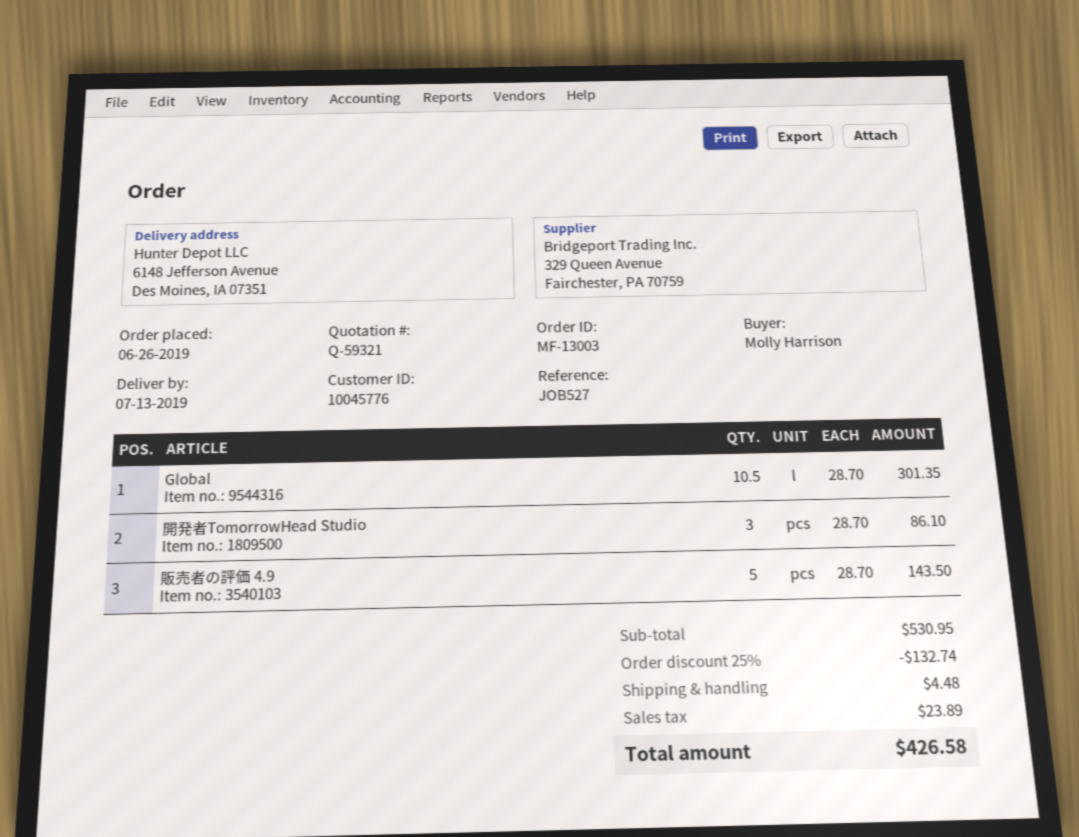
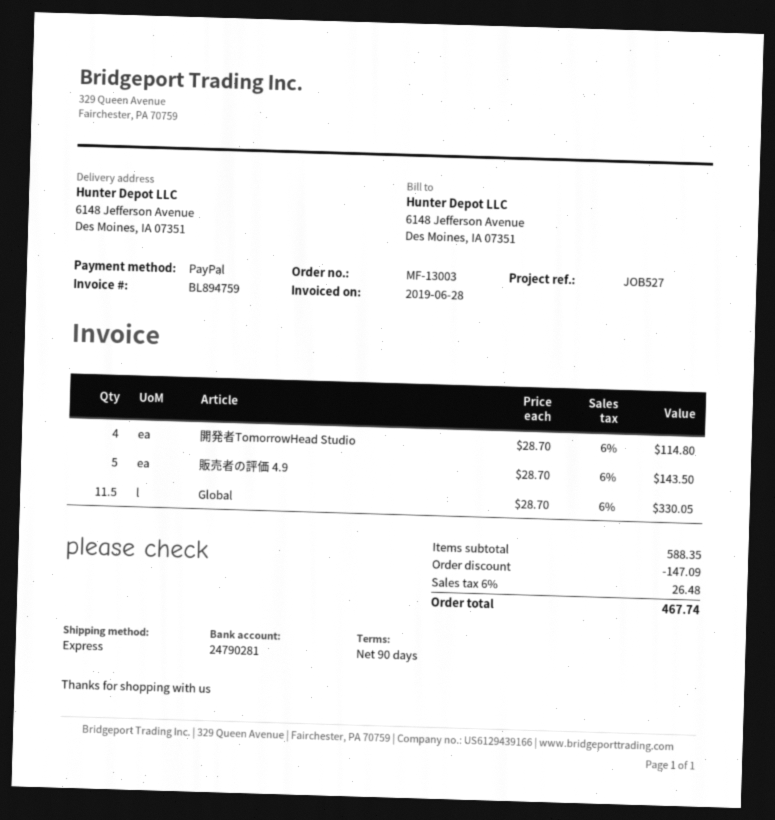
Global: 10.5 x 28.70 = 301.35 -> 11.5 x 28.70 = 330.05
開発者TomorrowHead Studio: 3 x 28.70 = 86.10 -> 4 x 28.70 = 114.80
subtotal: 530.95 -> 588.35
discount: 132.74 -> 147.09
shipping: 4.48 -> none
tax: 23.89 -> 26.48
total: 426.58 -> 467.74

